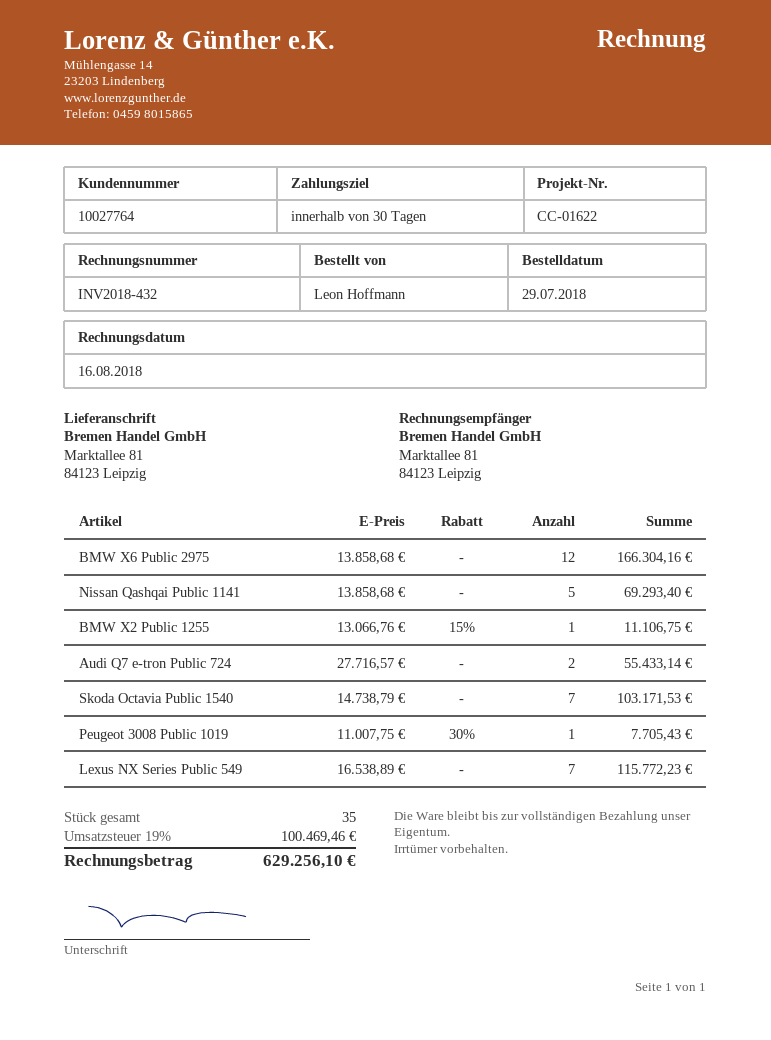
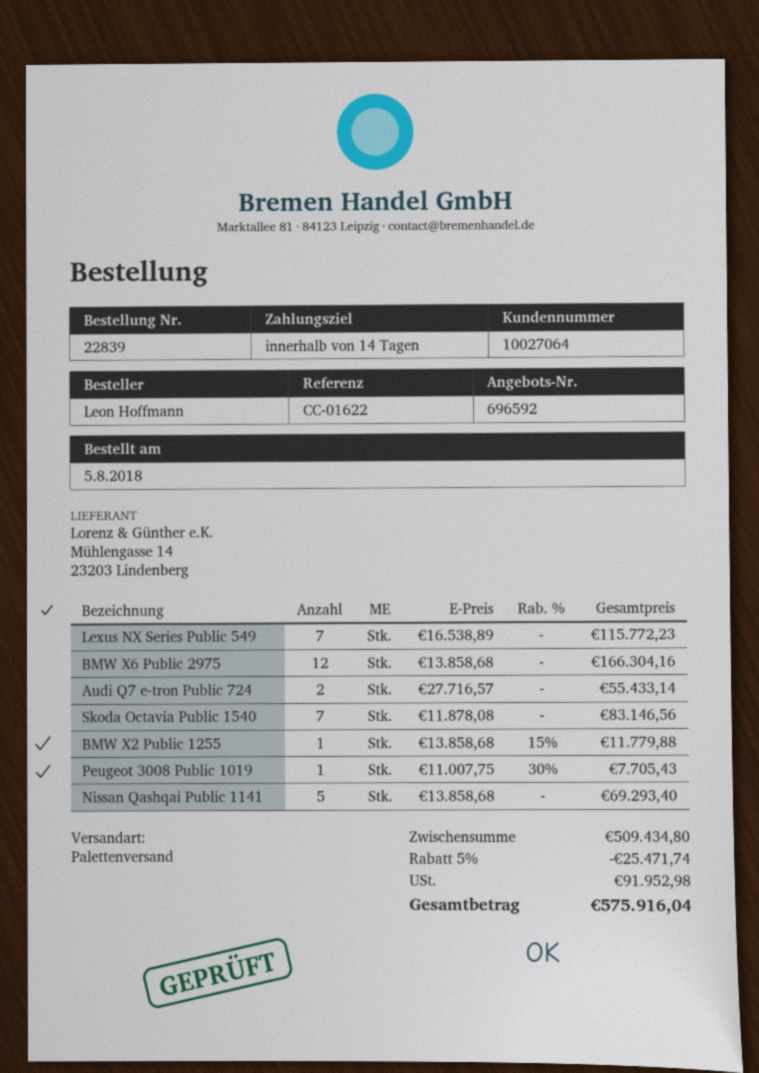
order date: 2018-07-29 -> 2018-08-05
payment terms: 30 days -> 14 days
customer number: 10027764 -> 10027064
BMW X2 Public 1255: 1 x 13066.76 - 15% = 11106.75 -> 1 x 13858.68 - 15% = 11779.88
Skoda Octavia Public 1540: 7 x 14738.79 = 103171.53 -> 7 x 11878.08 = 83146.56
discount: none -> 5% = 25471.74
tax: 100469.46 -> 91952.98
total: 629256.10 -> 575916.04

